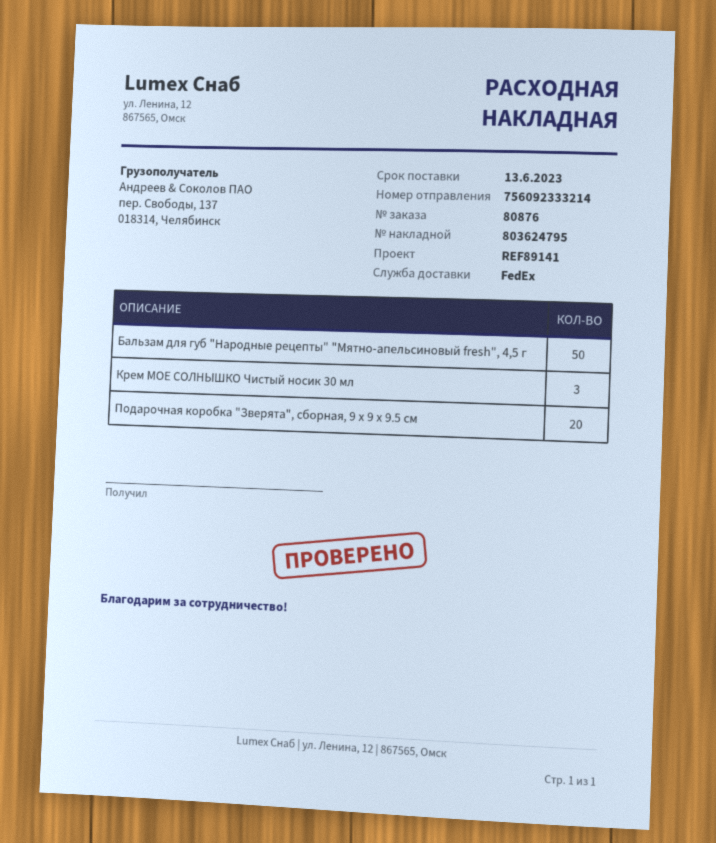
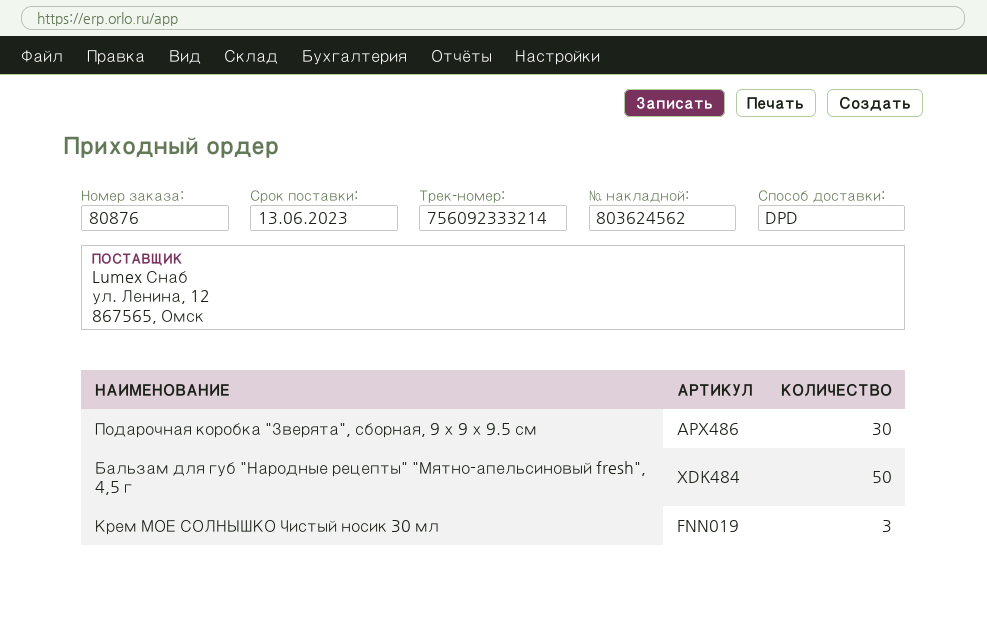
delivery note number: 803624795 -> 803624562
shipping method: FedEx -> DPD
Подарочная коробка "Зверята", сборная, 9 х 9 х 9.5 см: 20 -> 30

